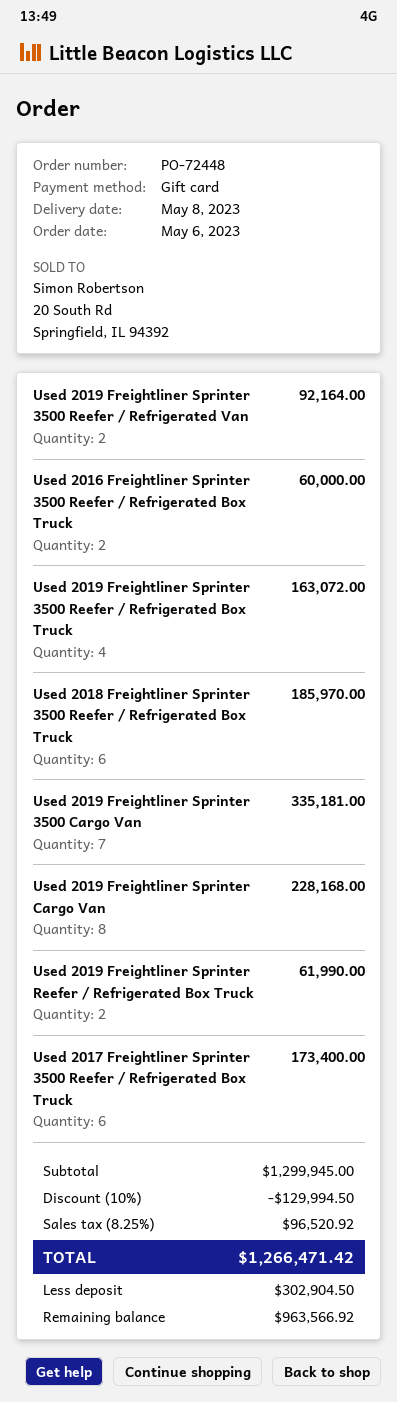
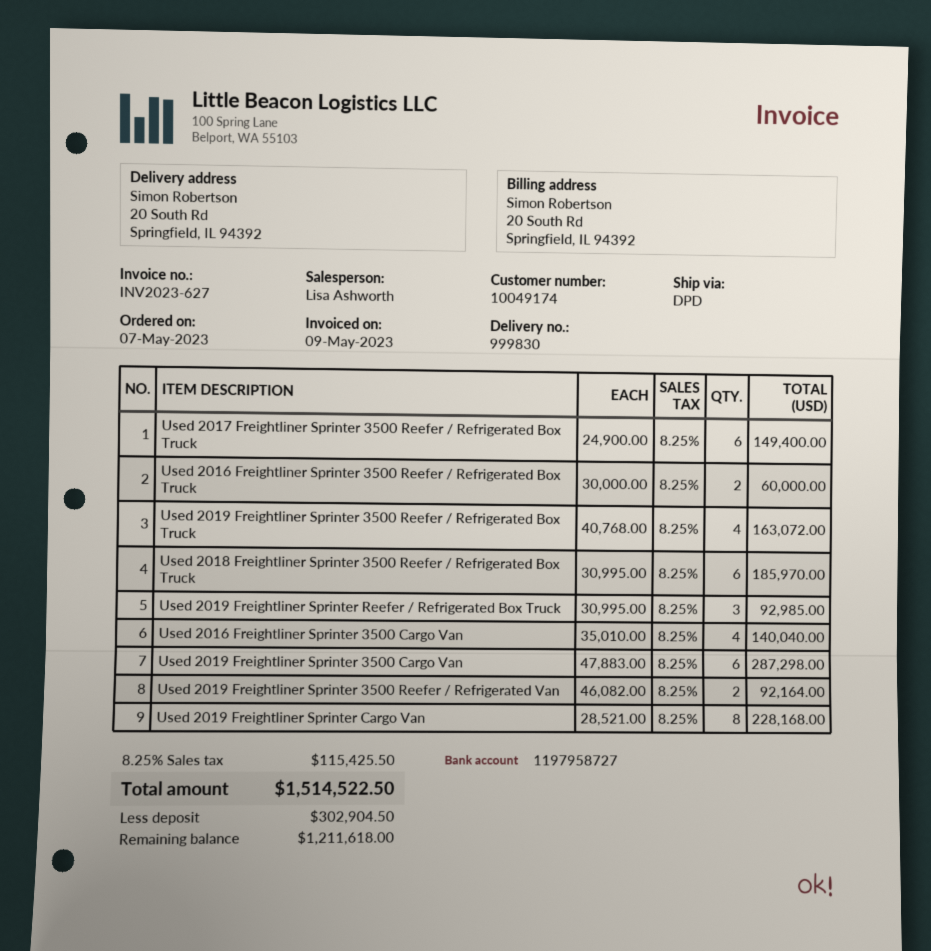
order date: 2023-05-06 -> 2023-05-07
Used 2019 Freightliner Sprinter 3500 Cargo Van: 7 for 335181.00 -> 6 for 287298.00
Used 2019 Freightliner Sprinter Reefer / Refrigerated Box Truck: 2 for 61990.00 -> 3 for 92985.00
Used 2017 Freightliner Sprinter 3500 Reefer / Refrigerated Box Truck: 6 for 173400.00 -> 6 for 149400.00
Used 2016 Freightliner Sprinter 3500 Cargo Van: none -> 4 for 140040.00
discount: 10% = 129994.50 -> none
tax: 8.25% = 96520.92 -> 8.25% = 115425.50
total: 1266471.42 -> 1514522.50
balance: 963566.92 -> 1211618.00

